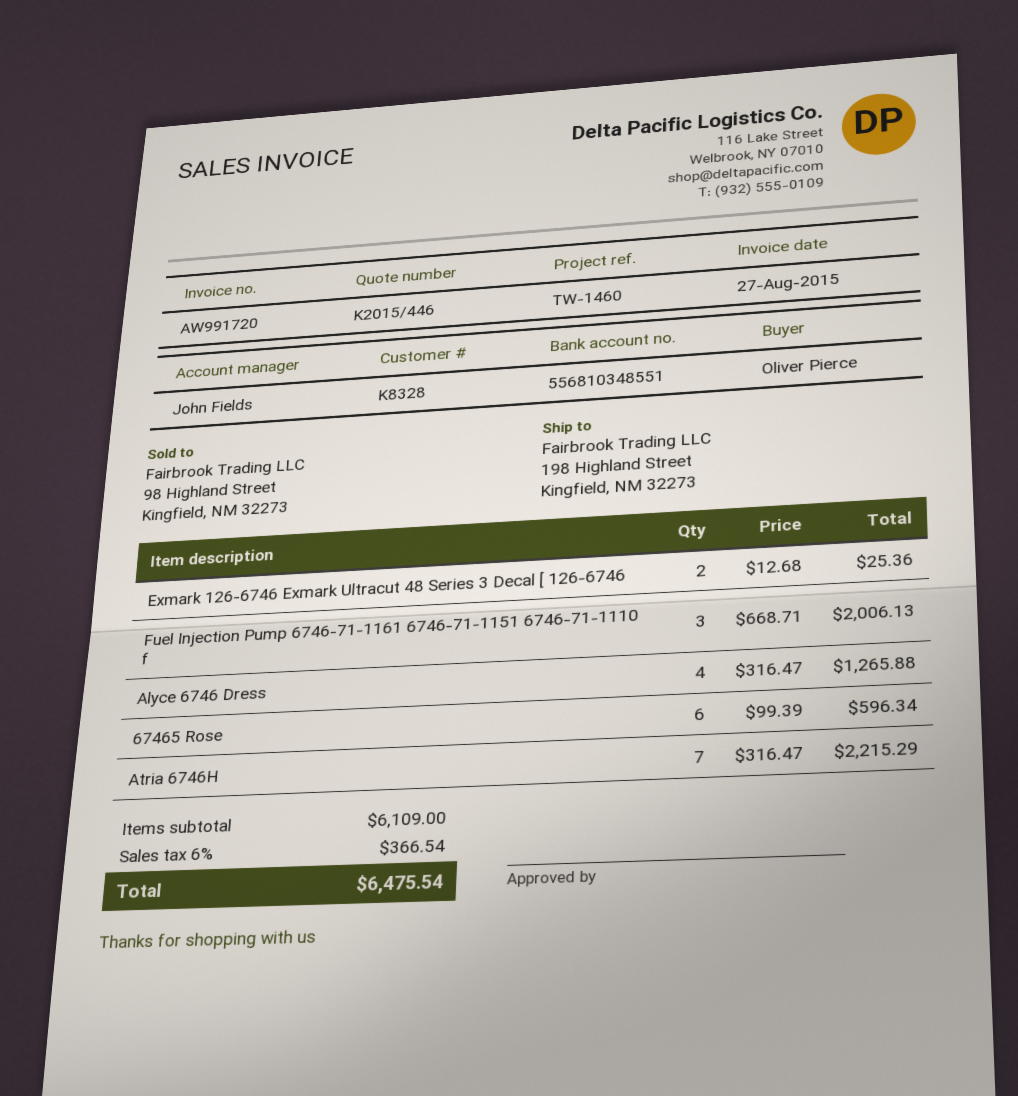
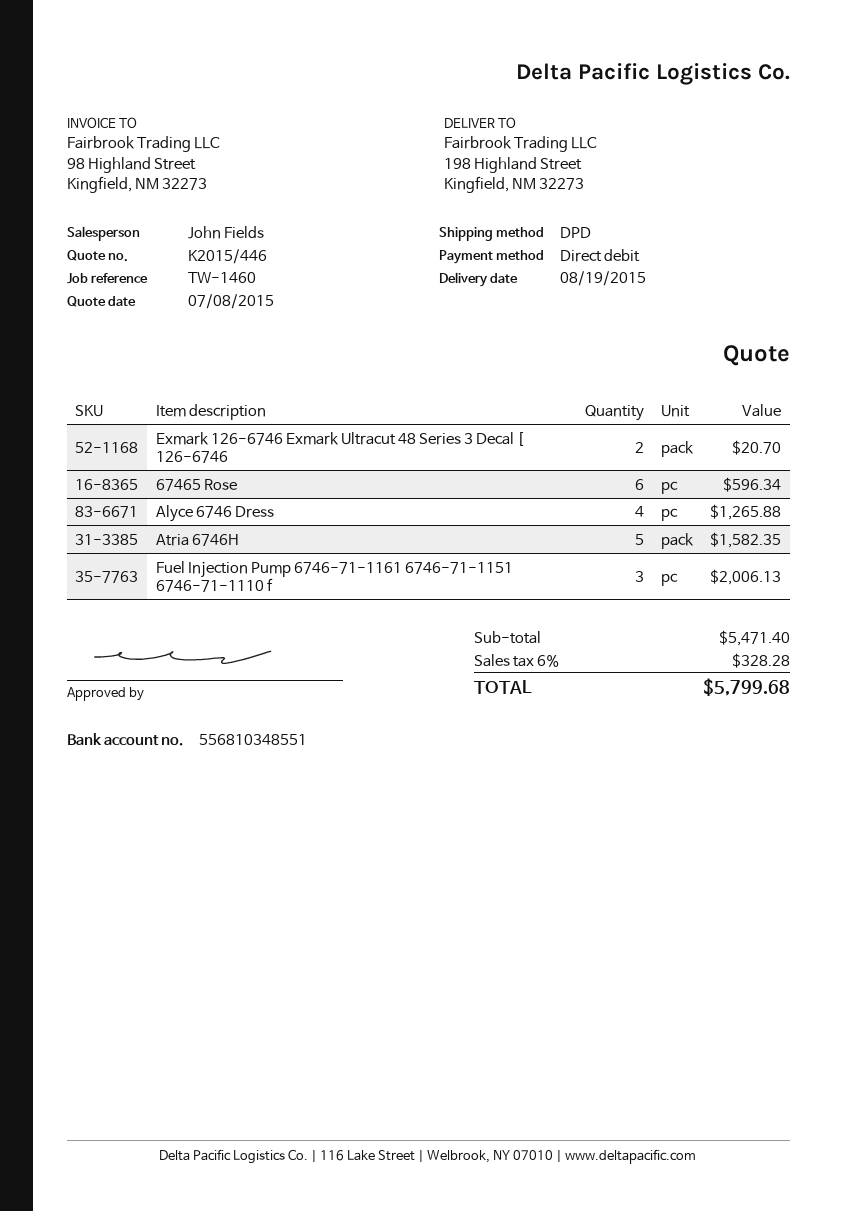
Exmark 126-6746 Exmark Ultracut 48 Series 3 Decal [ 126-6746: 2 for 25.36 -> 2 for 20.70
Atria 6746H: 7 for 2215.29 -> 5 for 1582.35
subtotal: 6109.00 -> 5471.40
tax: 6% = 366.54 -> 6% = 328.28
total: 6475.54 -> 5799.68

